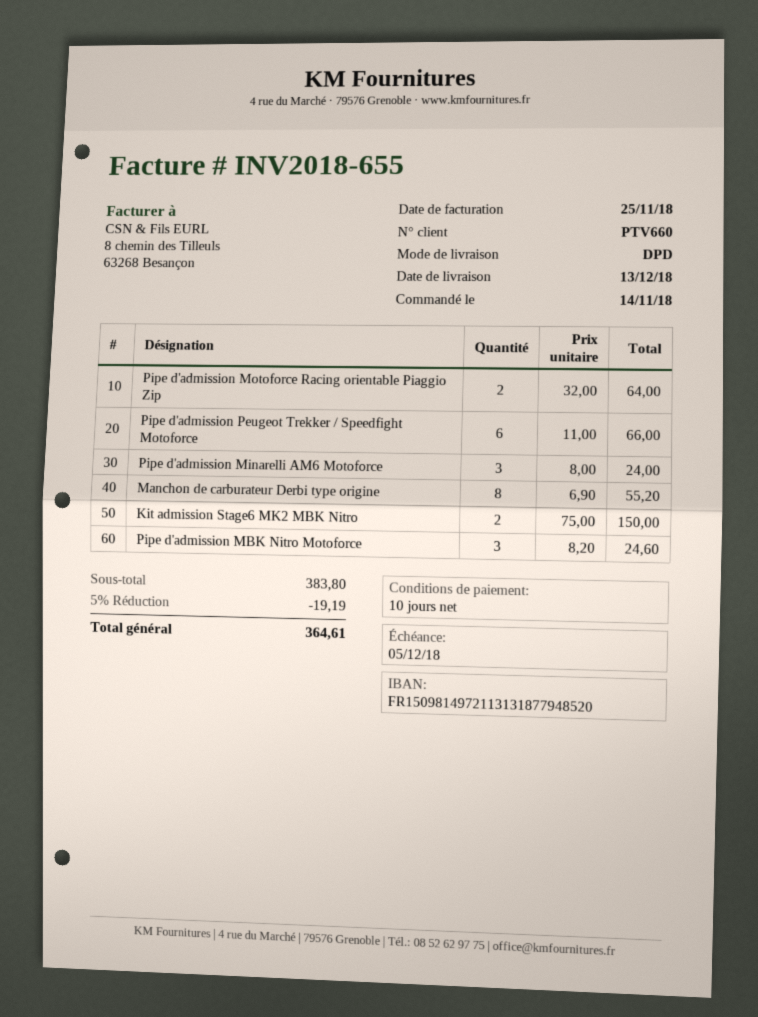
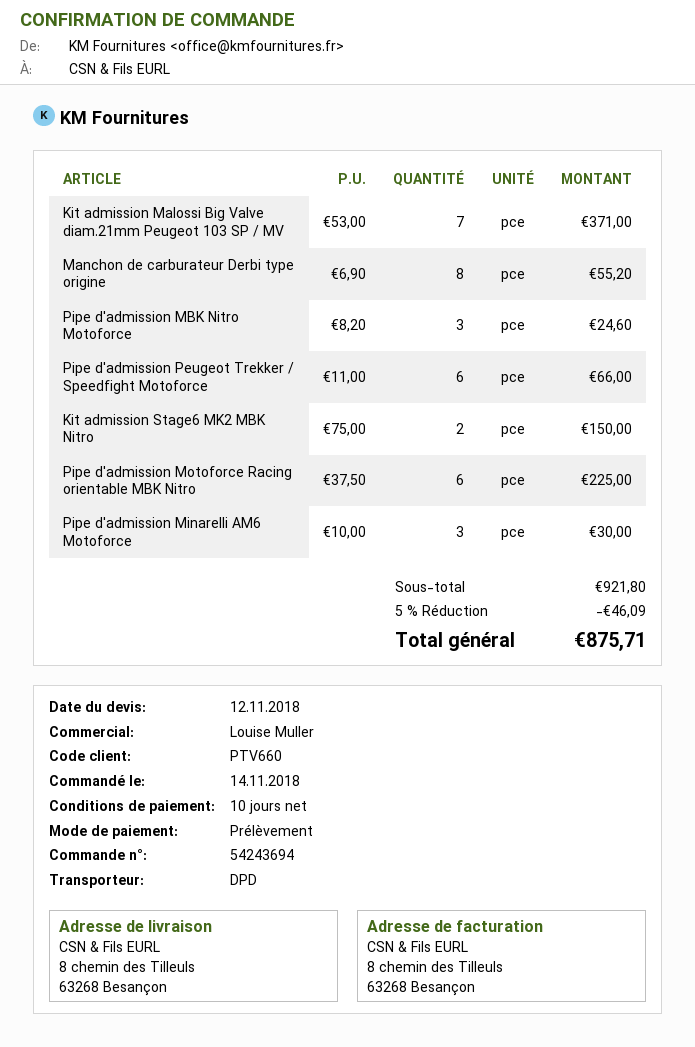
Pipe d'admission Motoforce Racing orientable Piaggio Zip: 2 x 32.00 = 64.00 -> none
Pipe d'admission Minarelli AM6 Motoforce: 3 x 8.00 = 24.00 -> 3 x 10.00 = 30.00
Kit admission Malossi Big Valve diam.21mm Peugeot 103 SP / MV: none -> 7 x 53.00 = 371.00
Pipe d'admission Motoforce Racing orientable MBK Nitro: none -> 6 x 37.50 = 225.00
subtotal: 383.80 -> 921.80
discount: 5% = 19.19 -> 5% = 46.09
total: 364.61 -> 875.71

